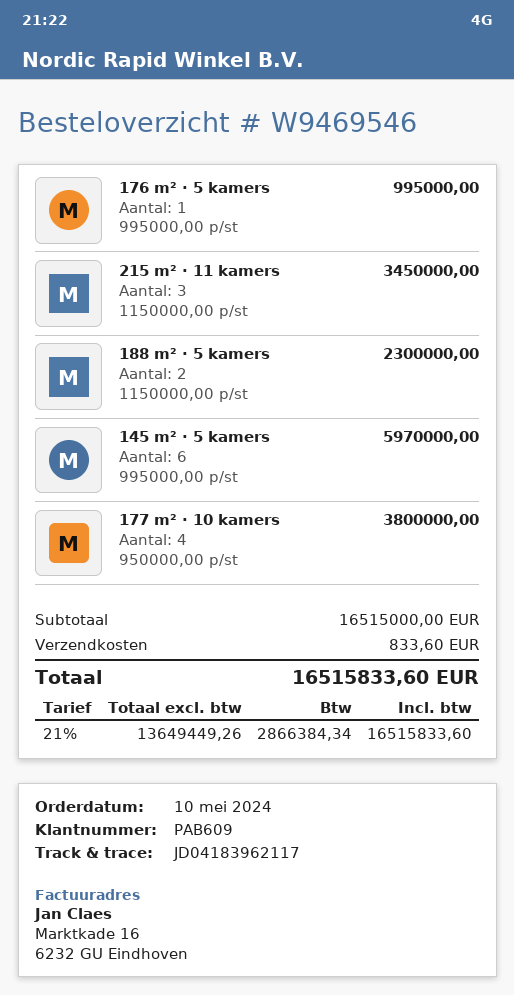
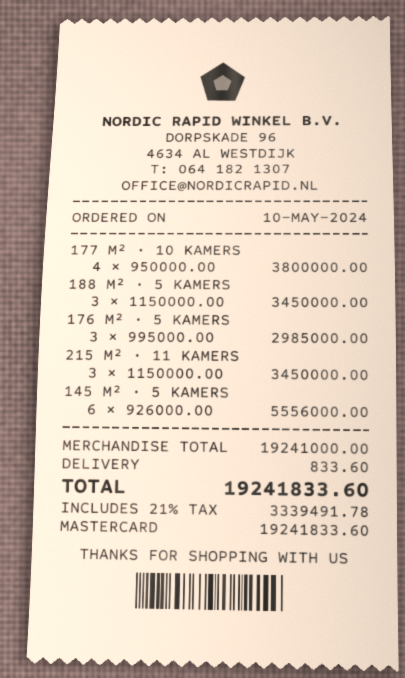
176 m² · 5 kamers: 1 x 995000.00 = 995000.00 -> 3 x 995000.00 = 2985000.00
188 m² · 5 kamers: 2 x 1150000.00 = 2300000.00 -> 3 x 1150000.00 = 3450000.00
145 m² · 5 kamers: 6 x 995000.00 = 5970000.00 -> 6 x 926000.00 = 5556000.00
subtotal: 16515000.00 -> 19241000.00
tax: 21% = 2866384.34 -> 21% = 3339491.78
total: 16515833.60 -> 19241833.60

